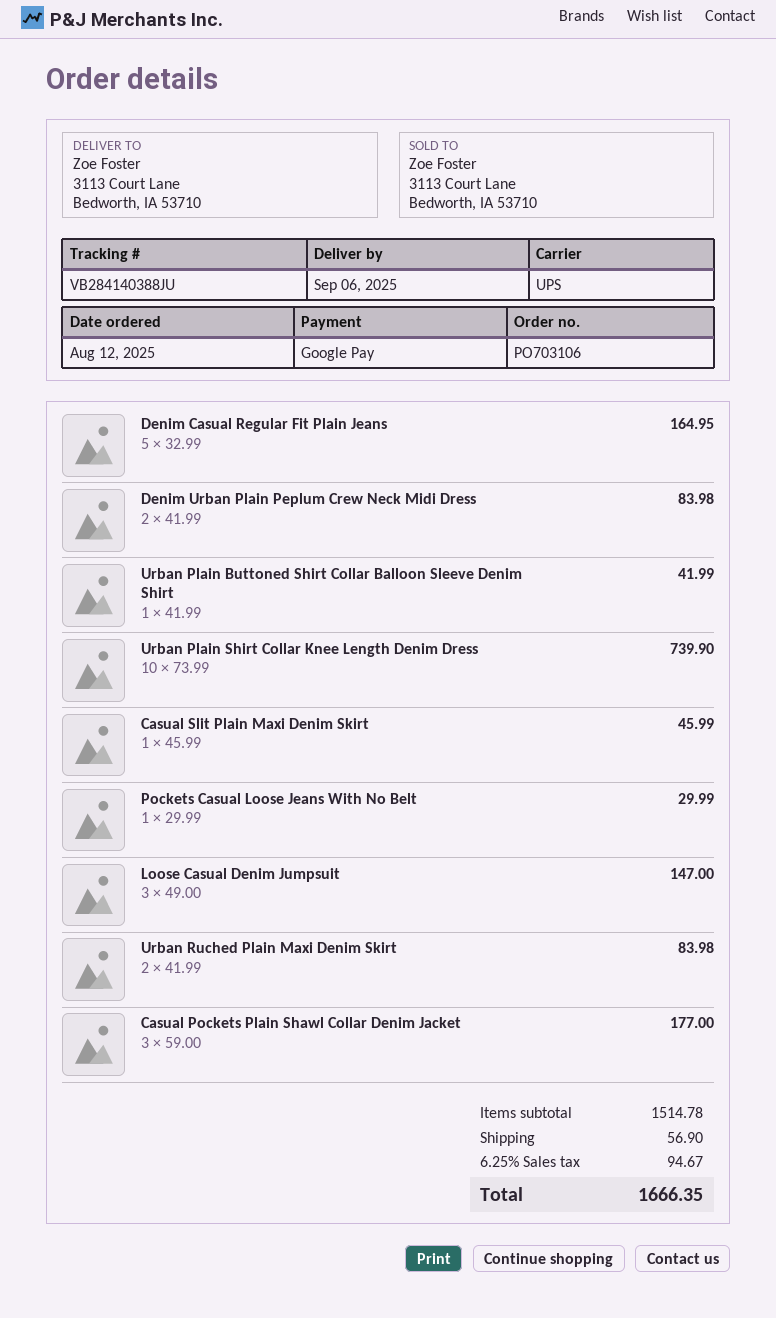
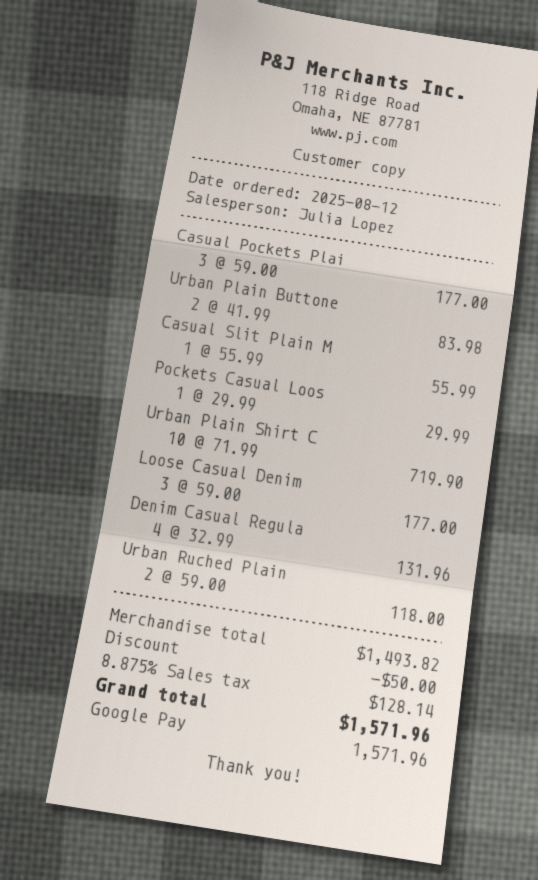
Denim Casual Regular Fit Plain Jeans: 5 x 32.99 = 164.95 -> 4 x 32.99 = 131.96
Denim Urban Plain Peplum Crew Neck Midi Dress: 2 x 41.99 = 83.98 -> none
Urban Plain Buttoned Shirt Collar Balloon Sleeve Denim Shirt: 1 x 41.99 = 41.99 -> 2 x 41.99 = 83.98
Urban Plain Shirt Collar Knee Length Denim Dress: 10 x 73.99 = 739.90 -> 10 x 71.99 = 719.90
Casual Slit Plain Maxi Denim Skirt: 1 x 45.99 = 45.99 -> 1 x 55.99 = 55.99
Loose Casual Denim Jumpsuit: 3 x 49.00 = 147.00 -> 3 x 59.00 = 177.00
Urban Ruched Plain Maxi Denim Skirt: 2 x 41.99 = 83.98 -> 2 x 59.00 = 118.00
subtotal: 1514.78 -> 1493.82
discount: none -> 50.00
shipping: 56.90 -> none
tax: 6.25% = 94.67 -> 8.875% = 128.14
total: 1666.35 -> 1571.96

